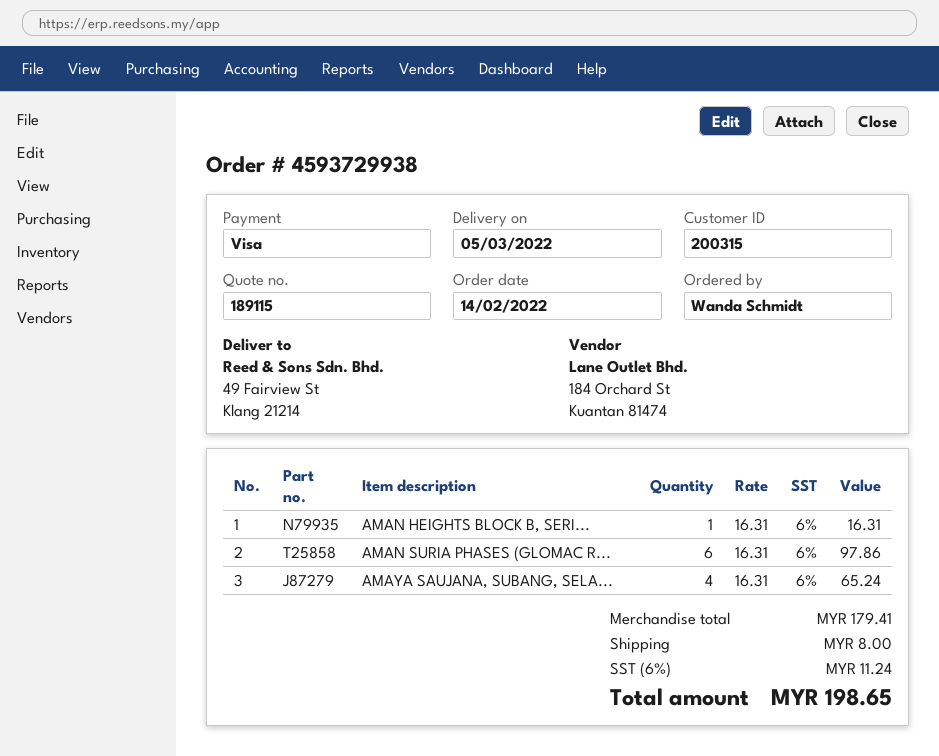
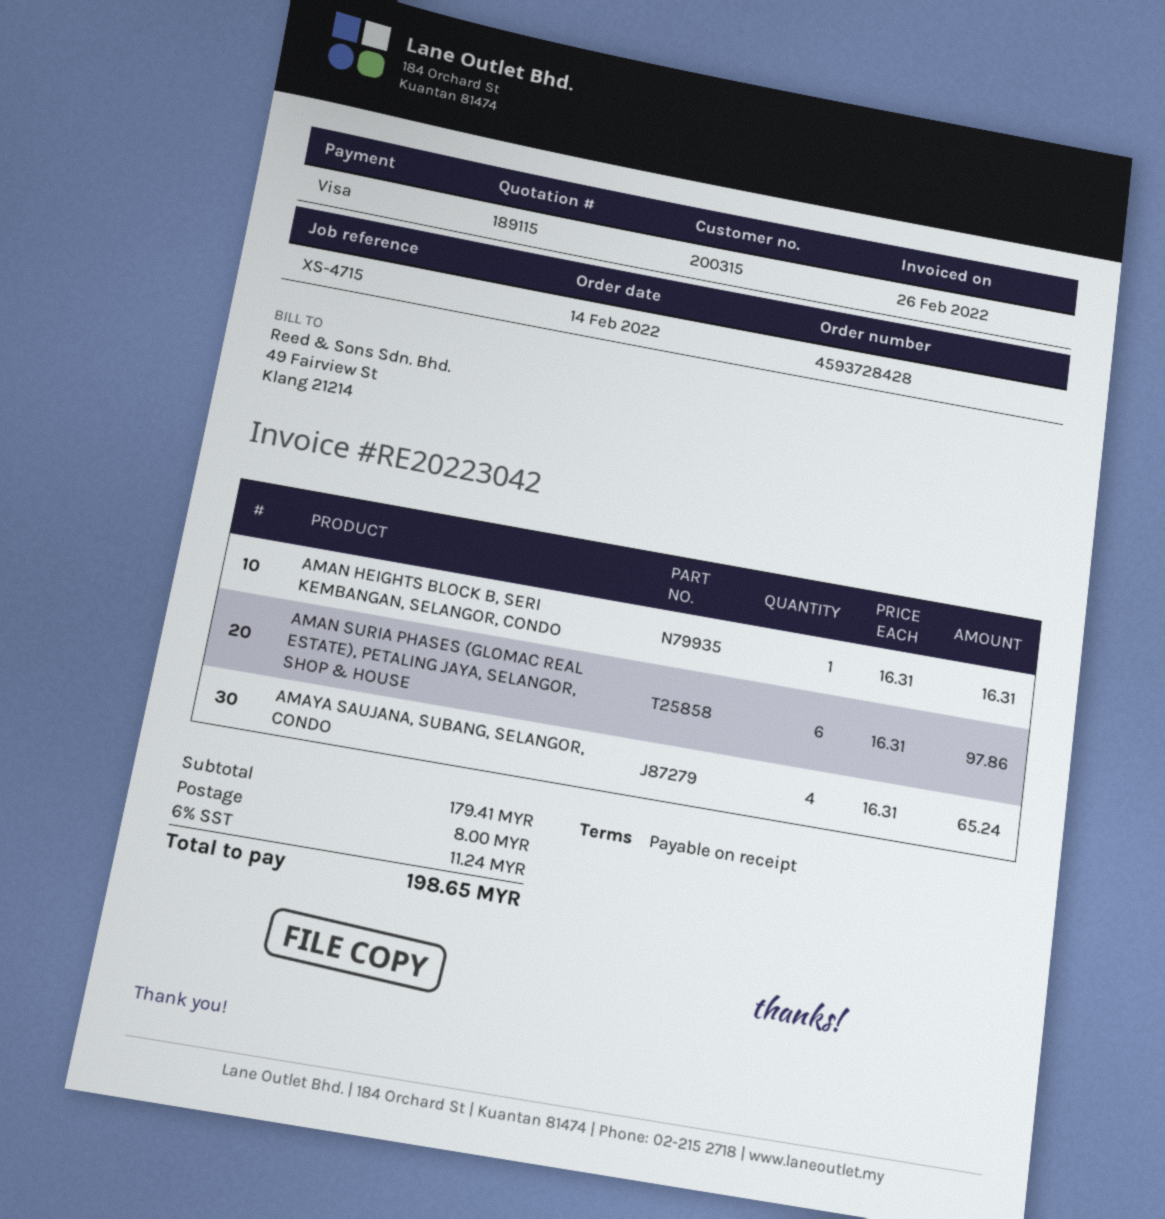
order number: 4593729938 -> 4593728428

